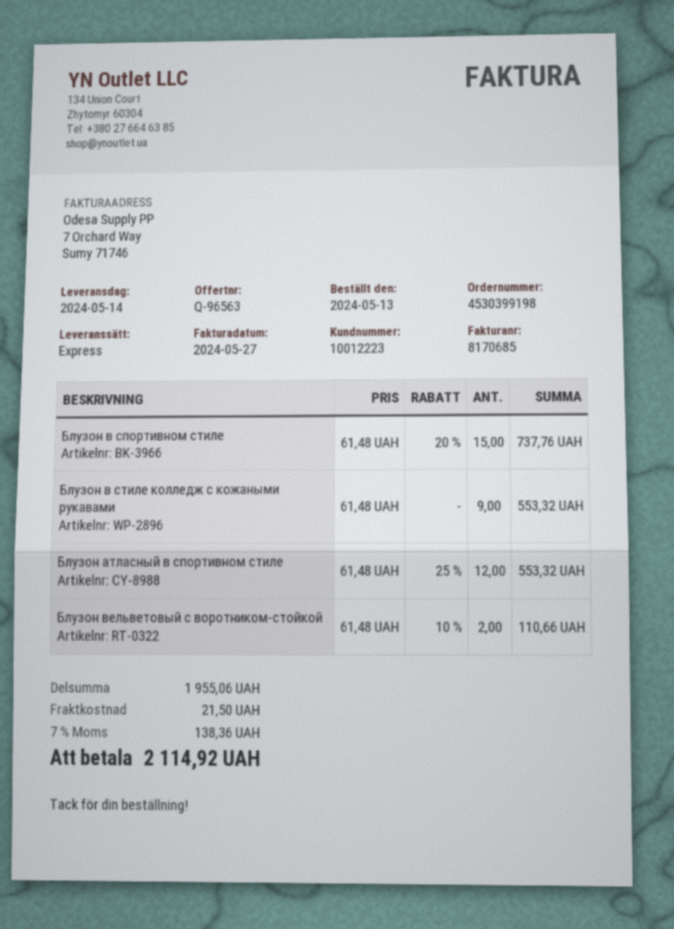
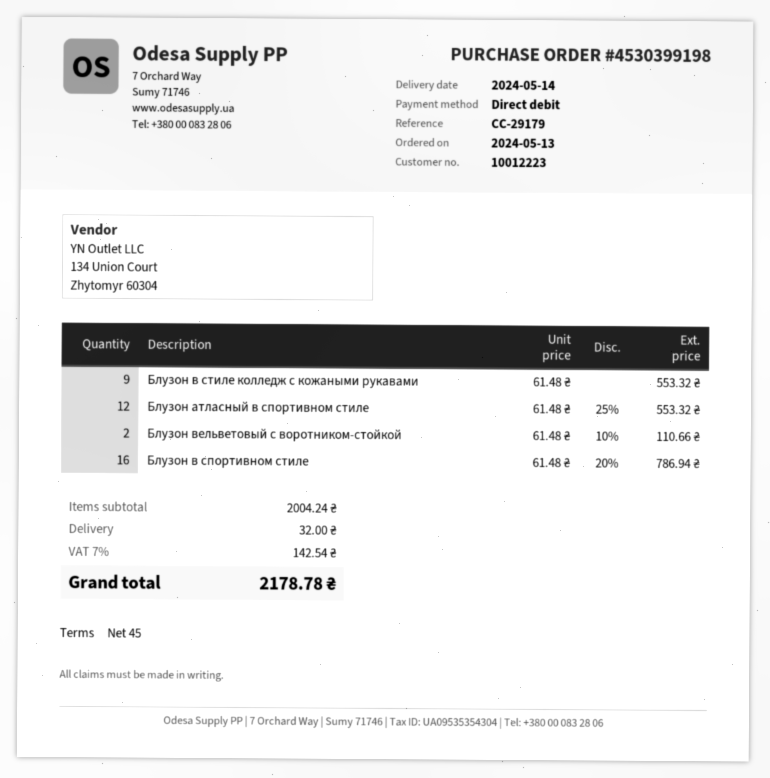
Блузон в спортивном стиле: 15 x 61.48 - 20% = 737.76 -> 16 x 61.48 - 20% = 786.94
subtotal: 1955.06 -> 2004.24
shipping: 21.50 -> 32.00
tax: 7% = 138.36 -> 7% = 142.54
total: 2114.92 -> 2178.78

